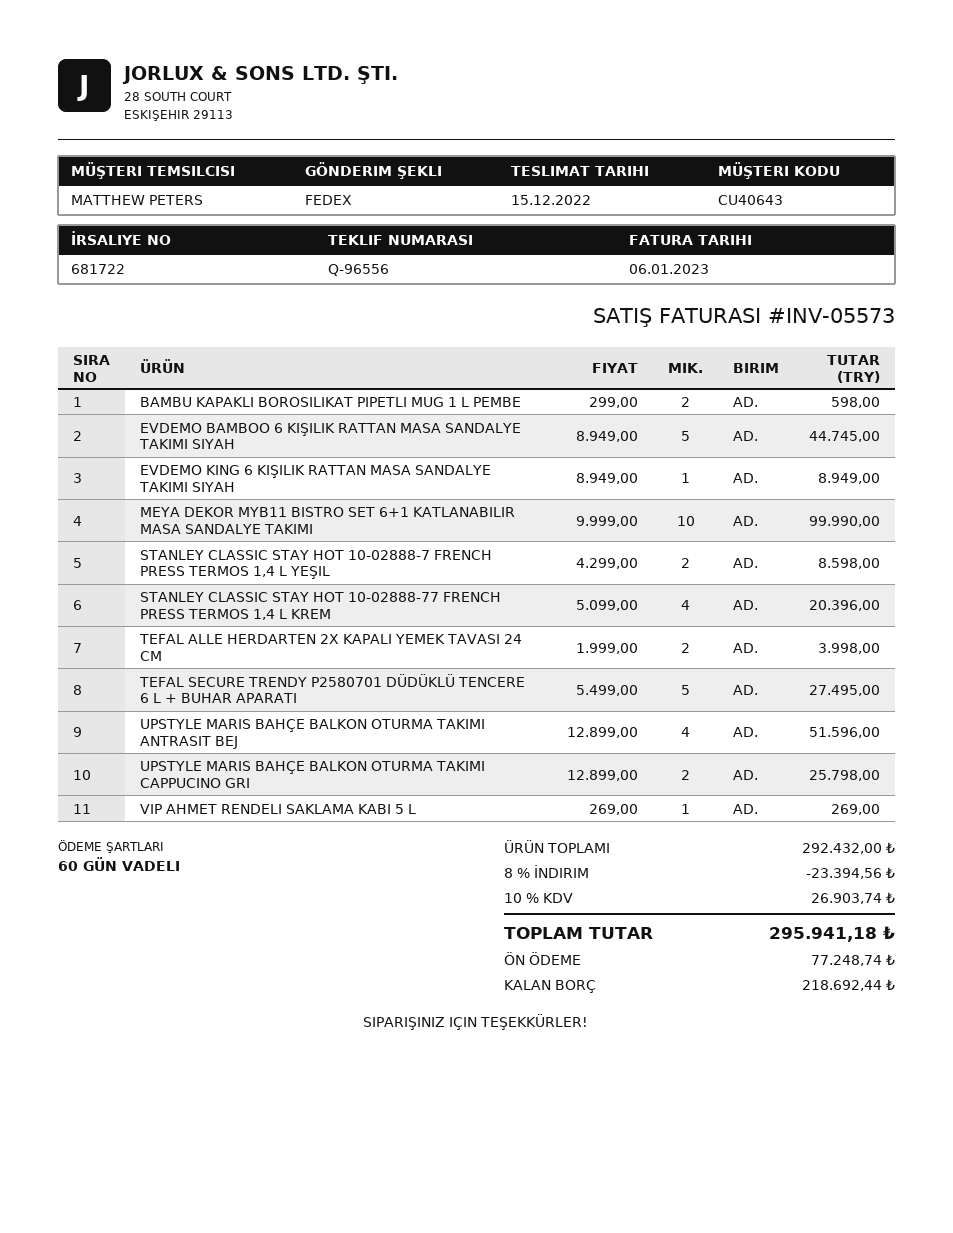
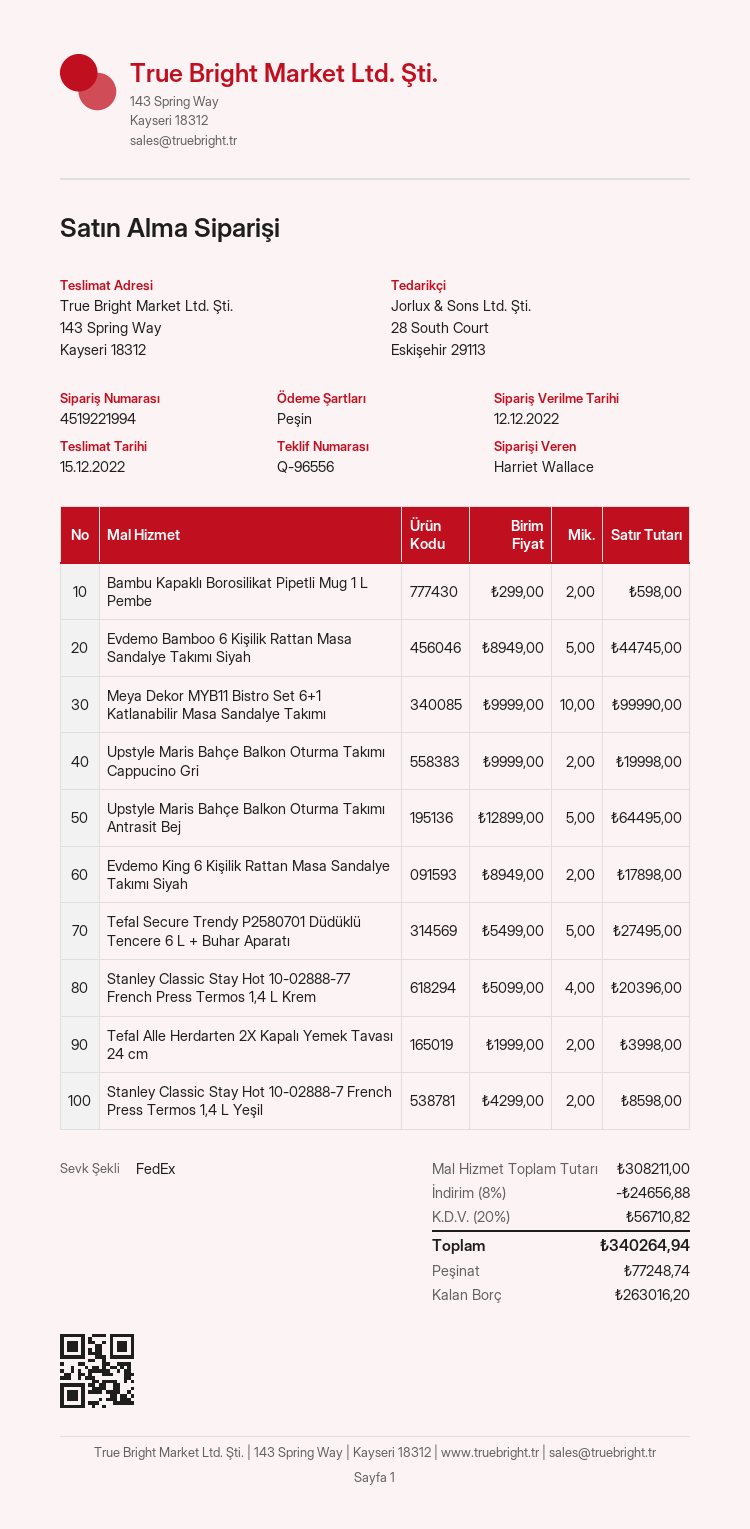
payment terms: 60 days -> on receipt
EVDEMO KING 6 KIŞILIK RATTAN MASA SANDALYE TAKIMI SIYAH: 1 x 8949.00 = 8949.00 -> 2 x 8949.00 = 17898.00
UPSTYLE MARIS BAHÇE BALKON OTURMA TAKIMI ANTRASIT BEJ: 4 x 12899.00 = 51596.00 -> 5 x 12899.00 = 64495.00
UPSTYLE MARIS BAHÇE BALKON OTURMA TAKIMI CAPPUCINO GRI: 2 x 12899.00 = 25798.00 -> 2 x 9999.00 = 19998.00
VIP AHMET RENDELI SAKLAMA KABI 5 L: 1 x 269.00 = 269.00 -> none
subtotal: 292432.00 -> 308211.00
discount: 8% = 23394.56 -> 8% = 24656.88
tax: 10% = 26903.74 -> 20% = 56710.82
total: 295941.18 -> 340264.94
balance: 218692.44 -> 263016.20

